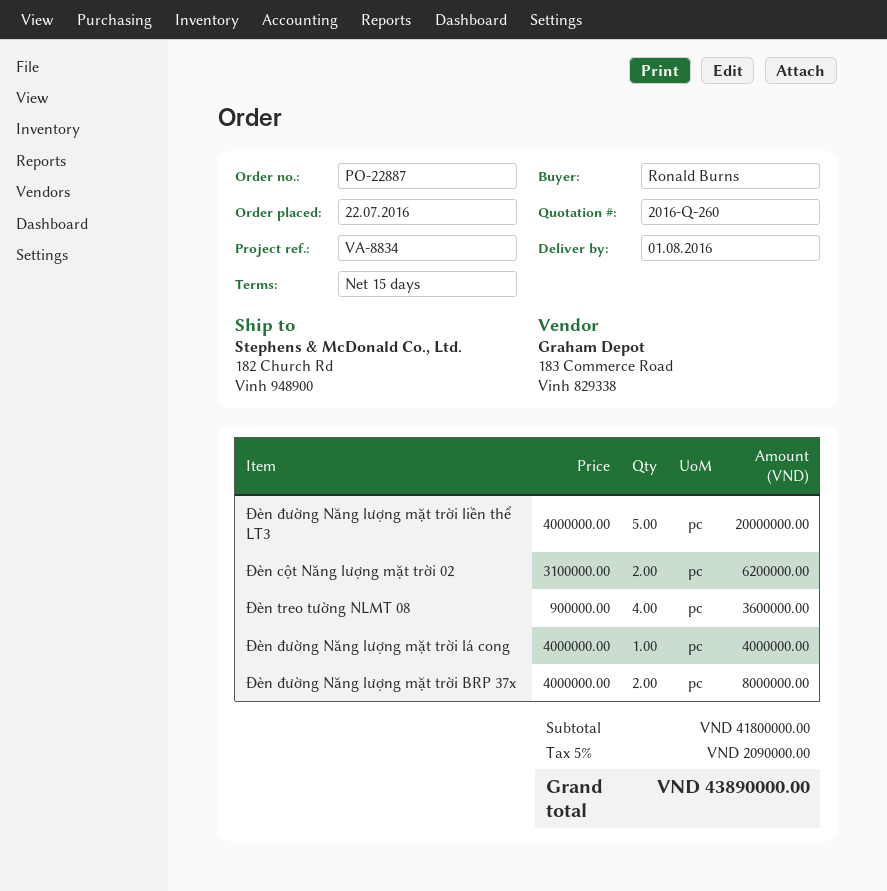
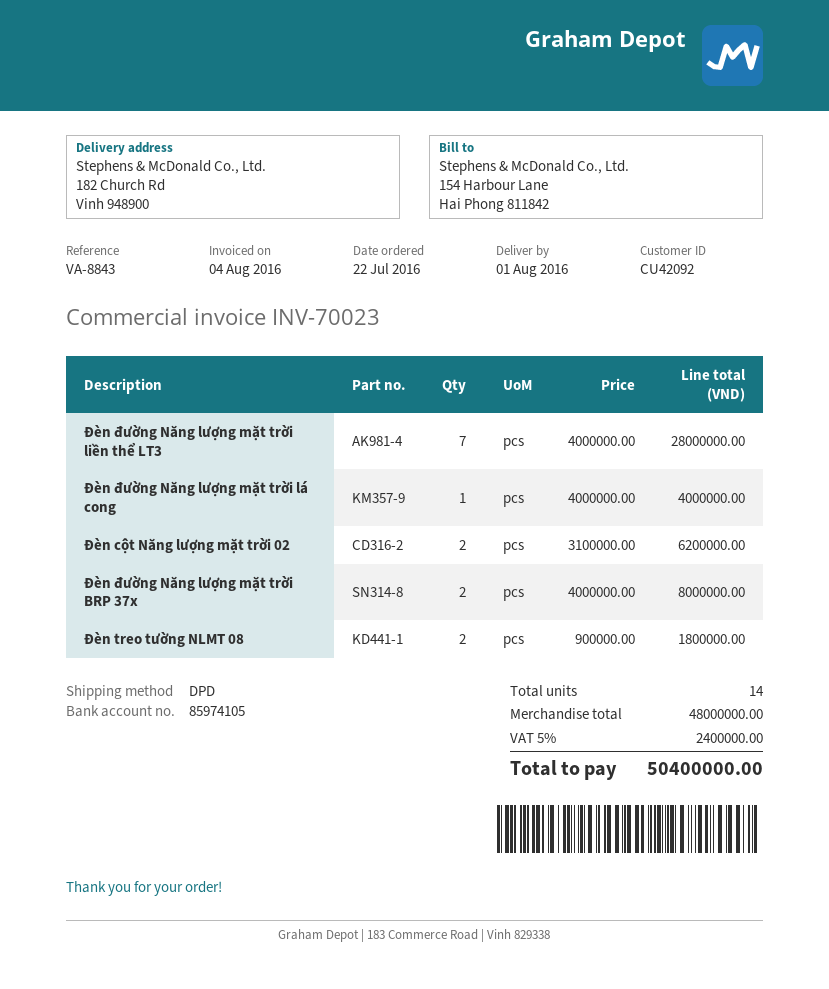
reference: VA-8834 -> VA-8843
Đèn đường Năng lượng mặt trời liền thể LT3: 5 x 4000000.00 = 20000000.00 -> 7 x 4000000.00 = 28000000.00
Đèn treo tường NLMT 08: 4 x 900000.00 = 3600000.00 -> 2 x 900000.00 = 1800000.00
subtotal: 41800000.00 -> 48000000.00
tax: 5% = 2090000.00 -> 5% = 2400000.00
total: 43890000.00 -> 50400000.00

